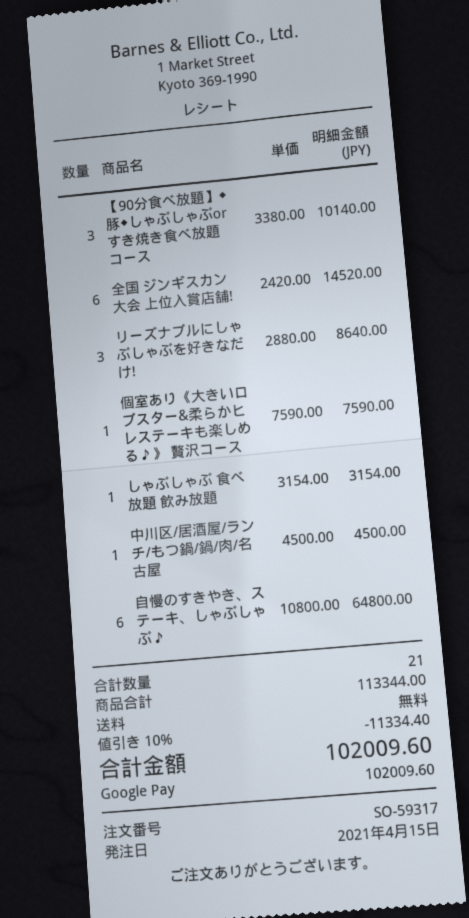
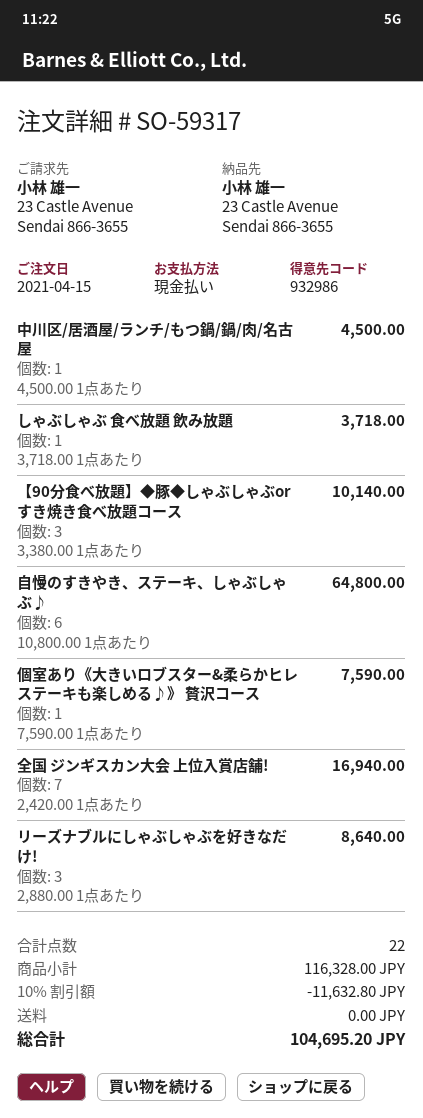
payment method: Google Pay -> cash
全国 ジンギスカン大会 上位入賞店舗!: 6 x 2420.00 = 14520.00 -> 7 x 2420.00 = 16940.00
しゃぶしゃぶ 食べ放題 飲み放題: 1 x 3154.00 = 3154.00 -> 1 x 3718.00 = 3718.00
total quantity: 21 -> 22
subtotal: 113344.00 -> 116328.00
discount: 10% = 11334.40 -> 10% = 11632.80
total: 102009.60 -> 104695.20

